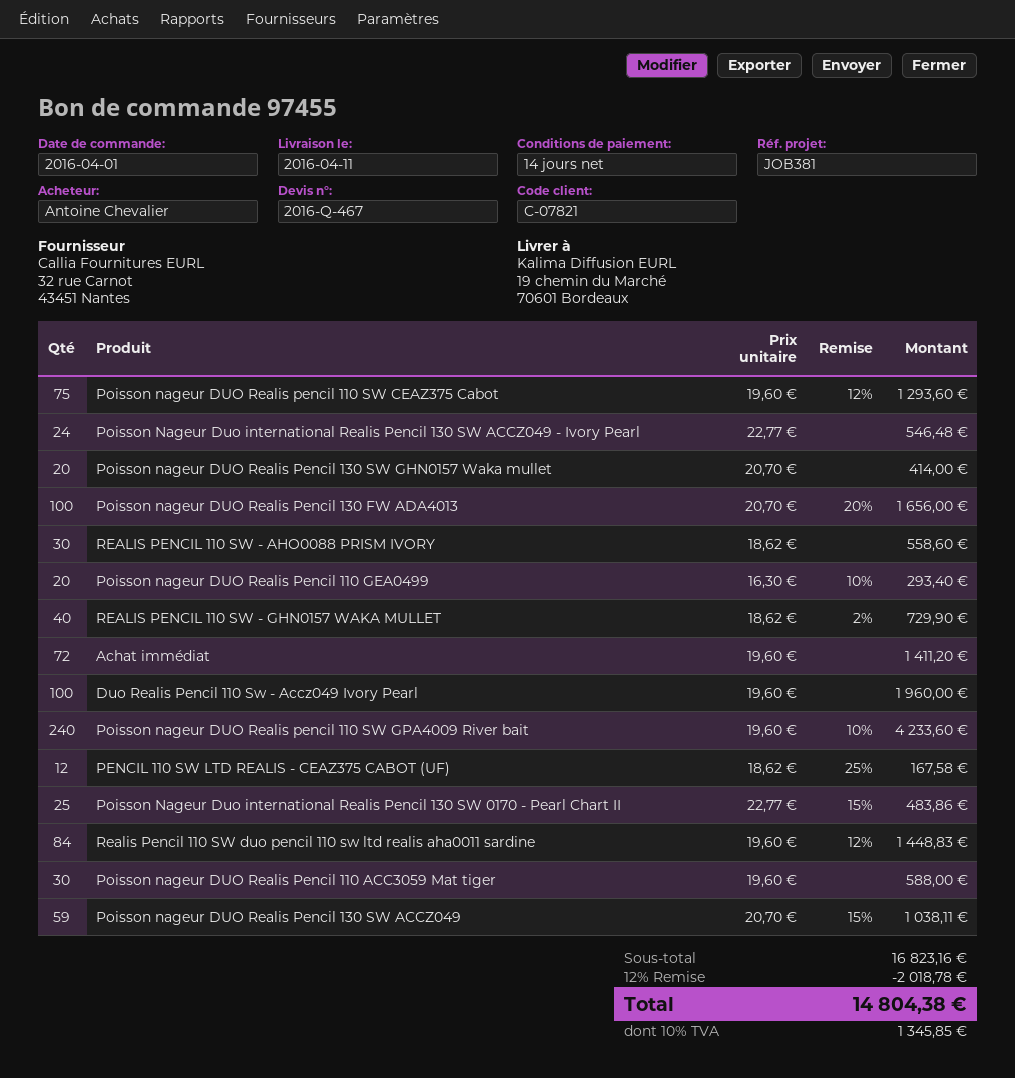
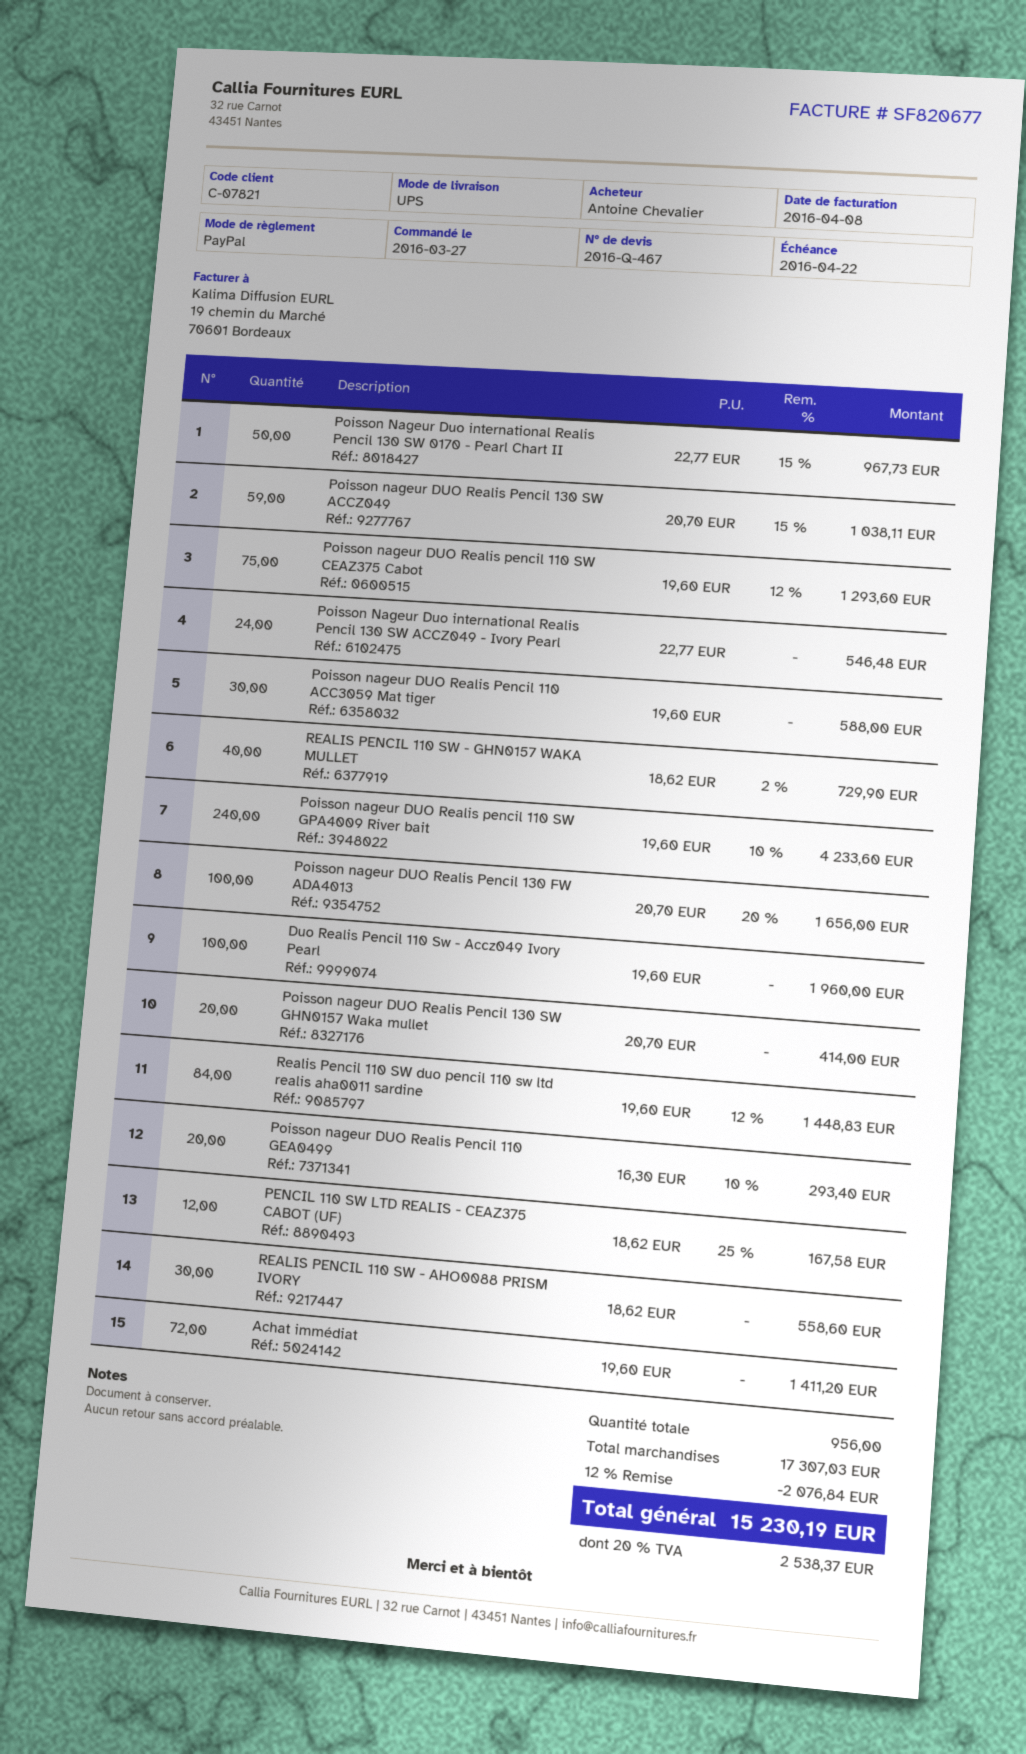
order date: 2016-04-01 -> 2016-03-27
Poisson Nageur Duo international Realis Pencil 130 SW 0170 - Pearl Chart II: 25 x 22.77 - 15% = 483.86 -> 50 x 22.77 - 15% = 967.73
subtotal: 16823.16 -> 17307.03
discount: 12% = 2018.78 -> 12% = 2076.84
tax: 10% = 1345.85 -> 20% = 2538.37
total: 14804.38 -> 15230.19

